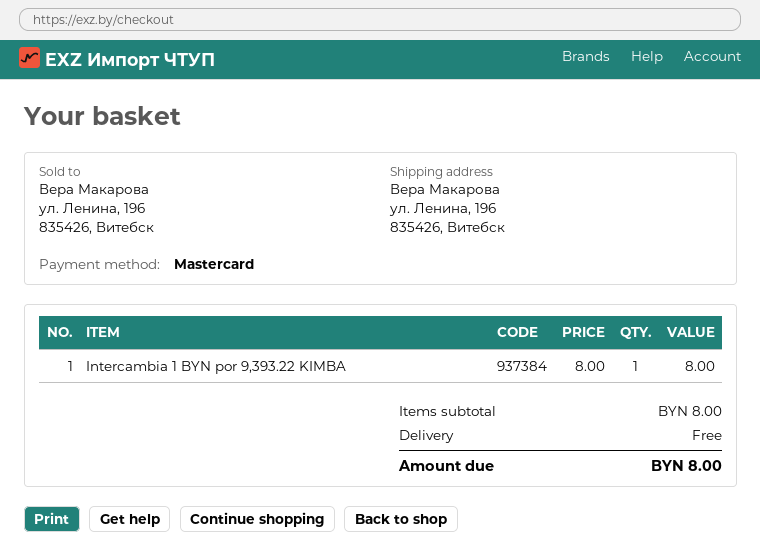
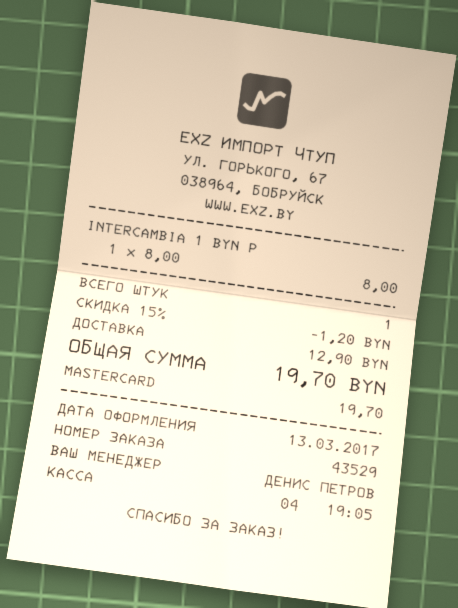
discount: none -> 15% = 1.20
shipping: 0.00 -> 12.90
total: 8.00 -> 19.70

